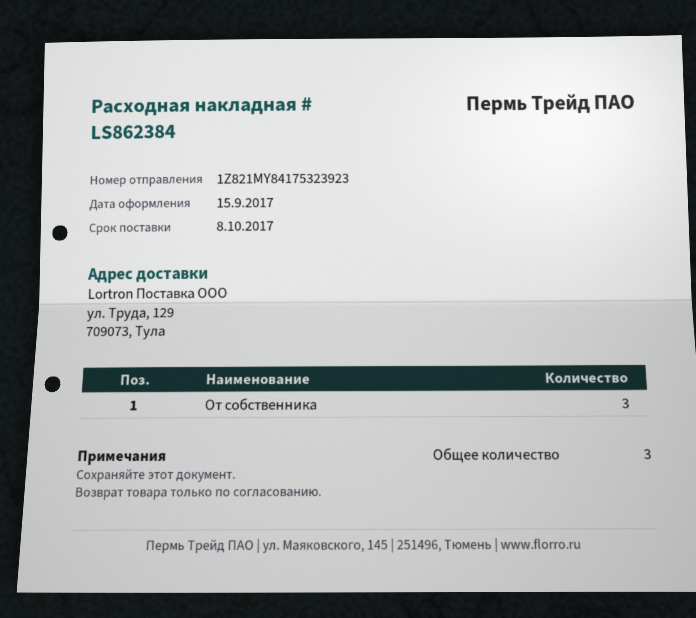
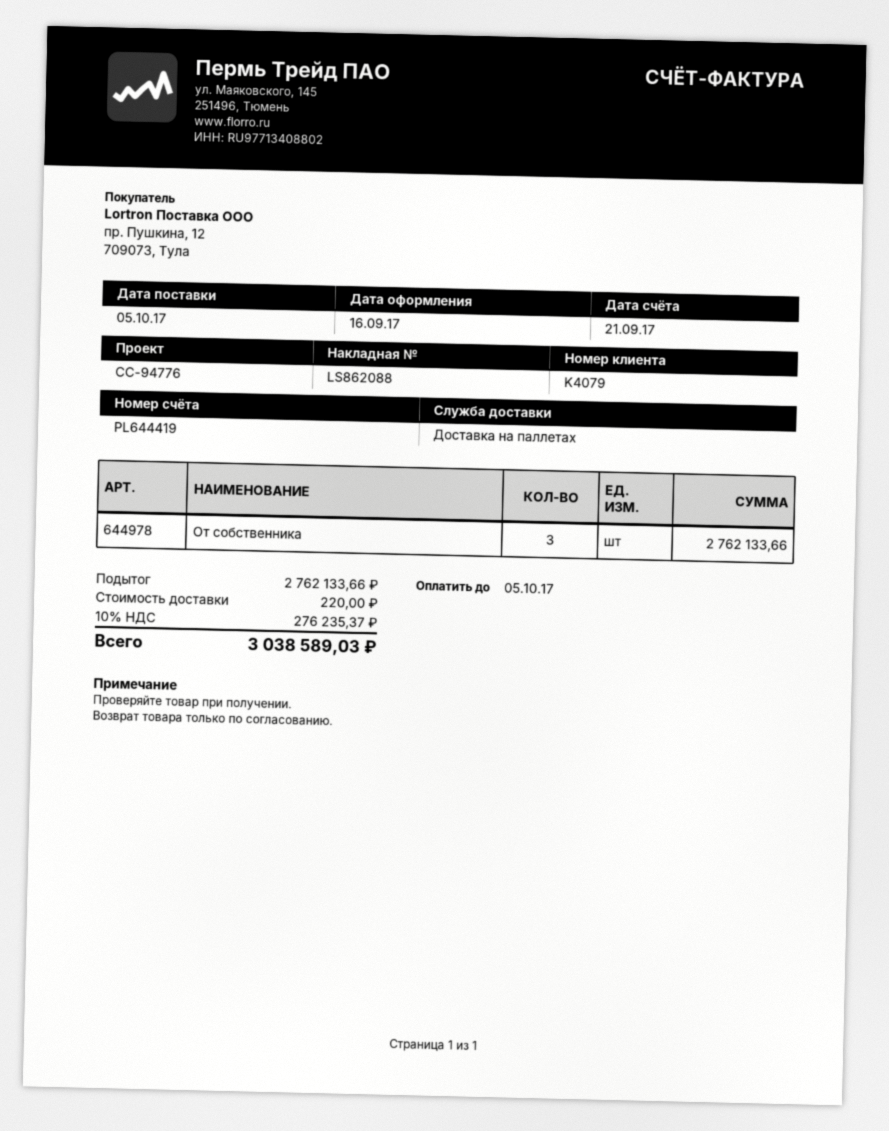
order date: 2017-09-15 -> 2017-09-16
delivery note number: LS862384 -> LS862088
delivery date: 2017-10-08 -> 2017-10-05

